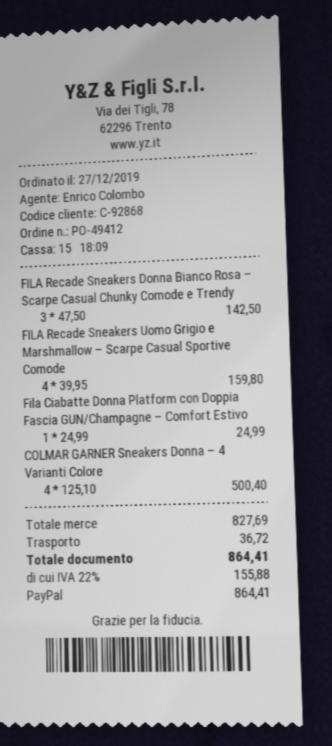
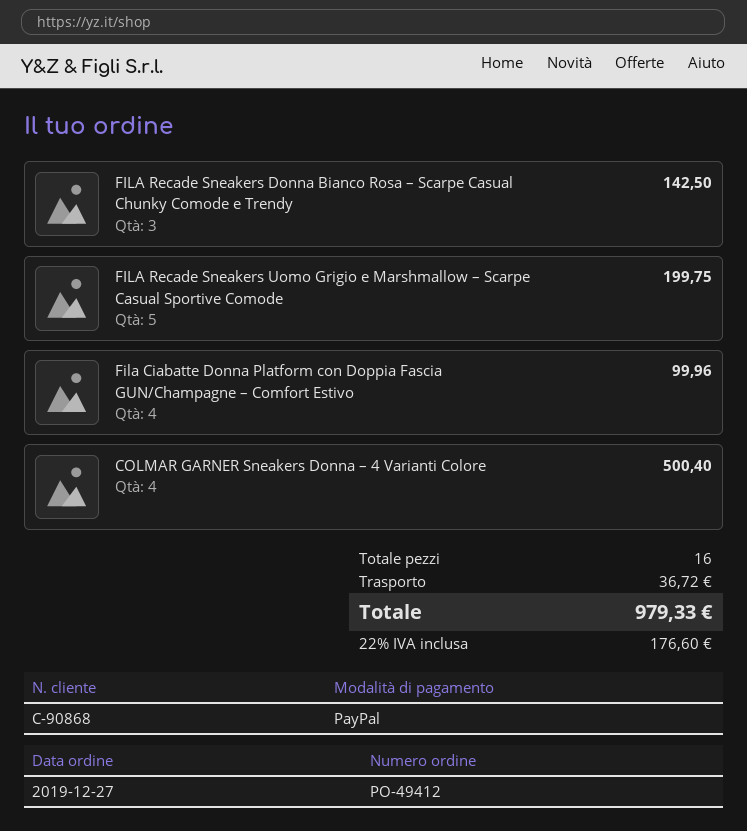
customer number: C-92868 -> C-90868
FILA Recade Sneakers Uomo Grigio e Marshmallow – Scarpe Casual Sportive Comode: 4 for 159.80 -> 5 for 199.75
Fila Ciabatte Donna Platform con Doppia Fascia GUN/Champagne – Comfort Estivo: 1 for 24.99 -> 4 for 99.96
tax: 22% = 155.88 -> 22% = 176.60
total: 864.41 -> 979.33

